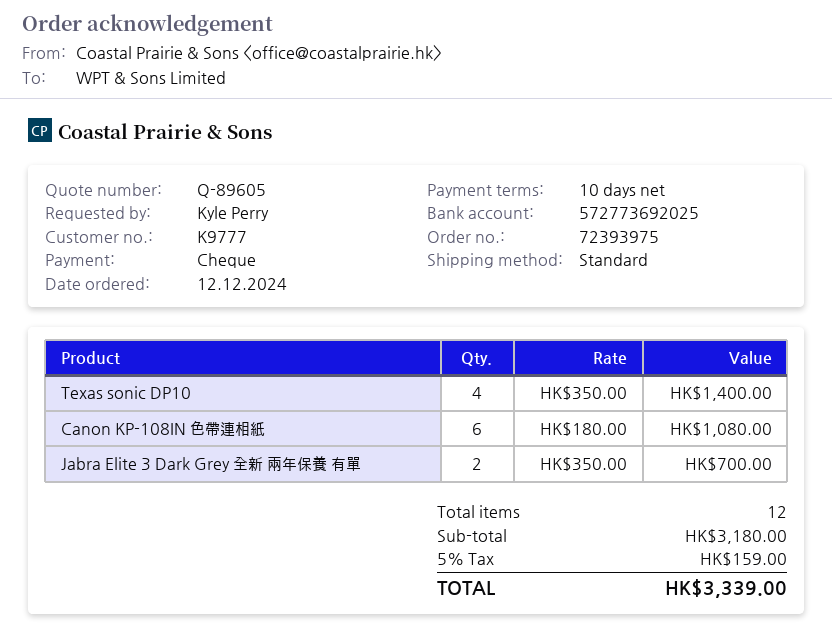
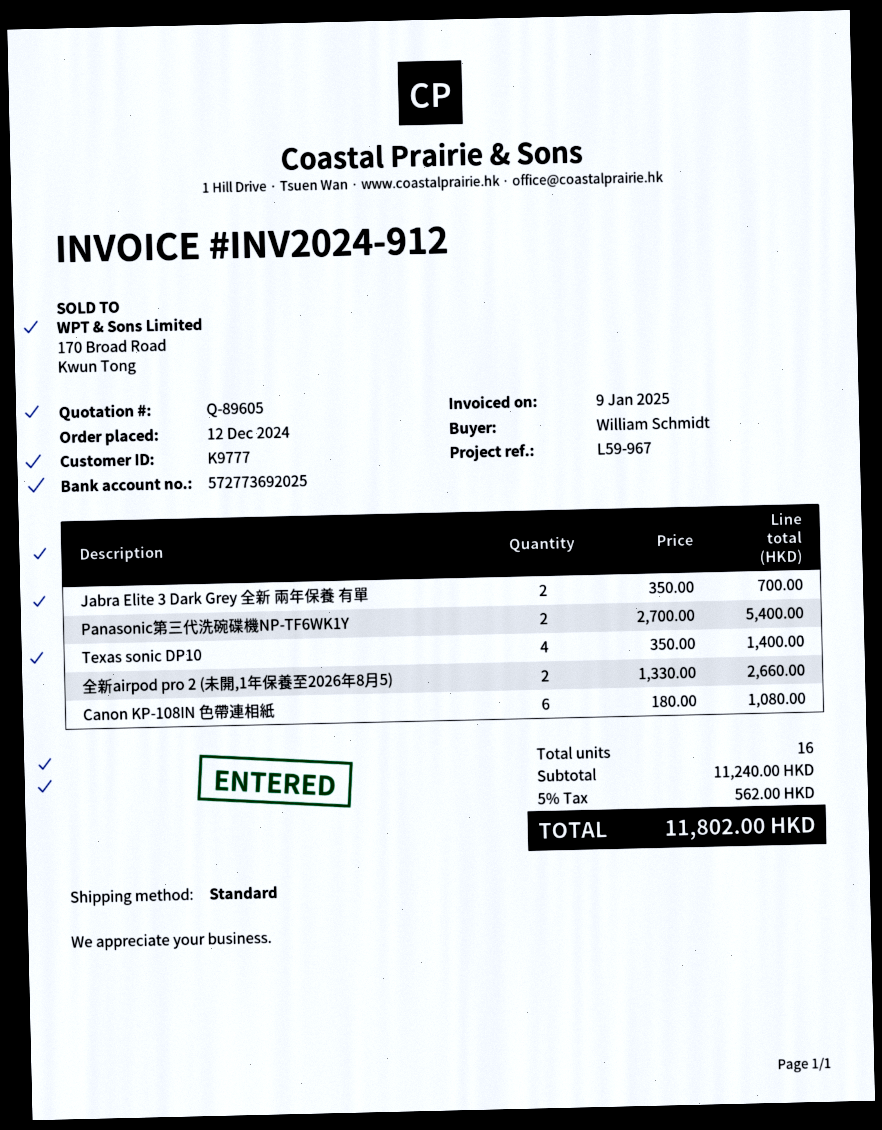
ordered by: Kyle Perry -> William Schmidt
Panasonic第三代洗碗碟機NP-TF6WK1Y: none -> 2 x 2700.00 = 5400.00
全新airpod pro 2 (未開,1年保養至2026年8月5): none -> 2 x 1330.00 = 2660.00
total quantity: 12 -> 16
subtotal: 3180.00 -> 11240.00
tax: 5% = 159.00 -> 5% = 562.00
total: 3339.00 -> 11802.00

